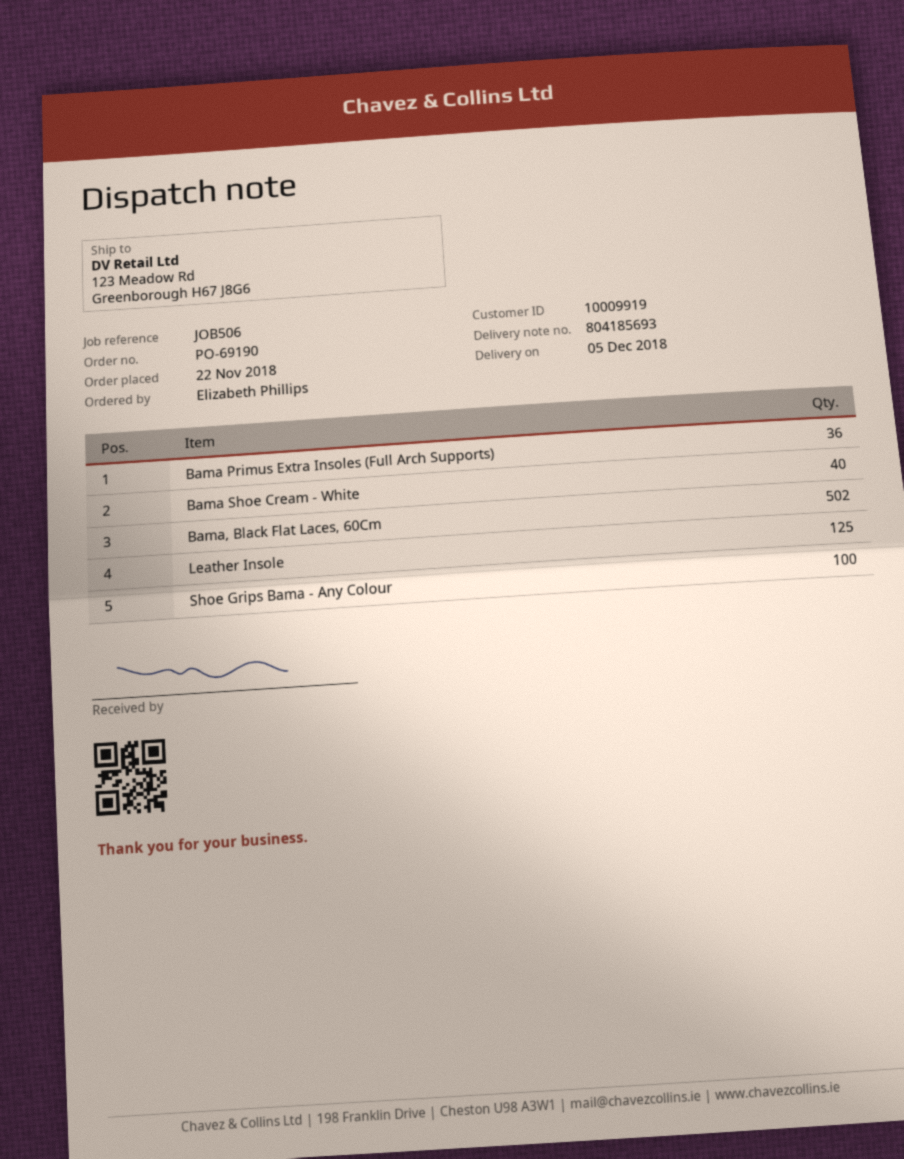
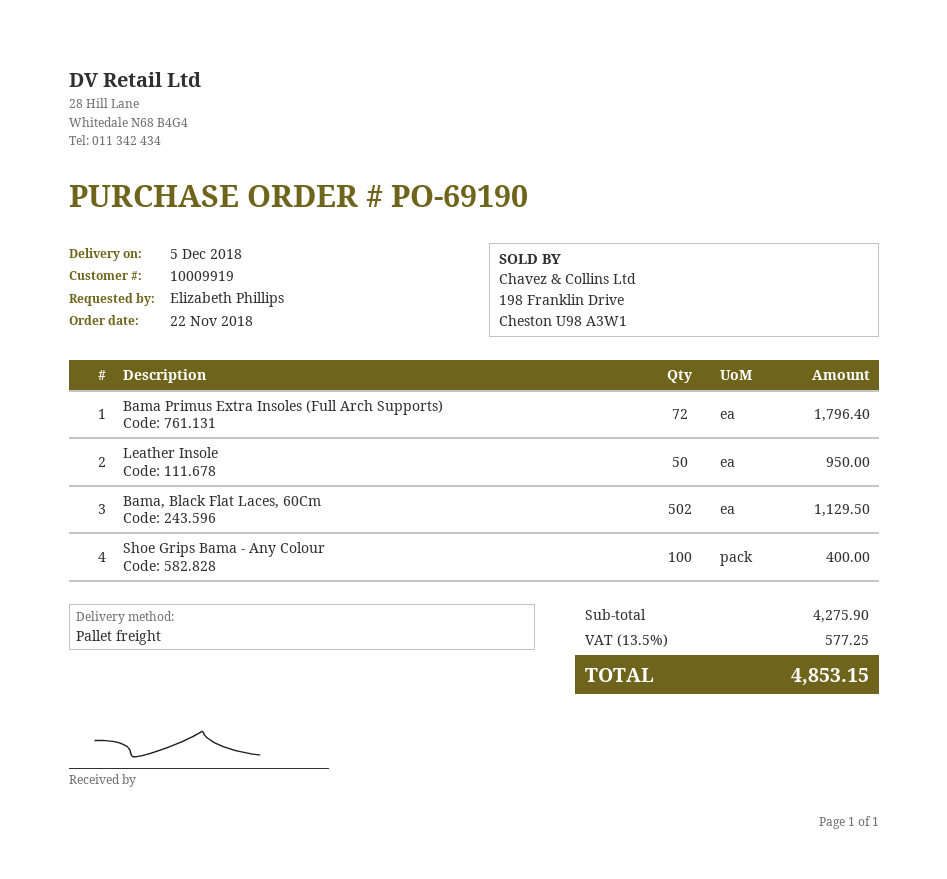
Bama Primus Extra Insoles (Full Arch Supports): 36 -> 72
Bama Shoe Cream - White: 40 -> none
Leather Insole: 125 -> 50

